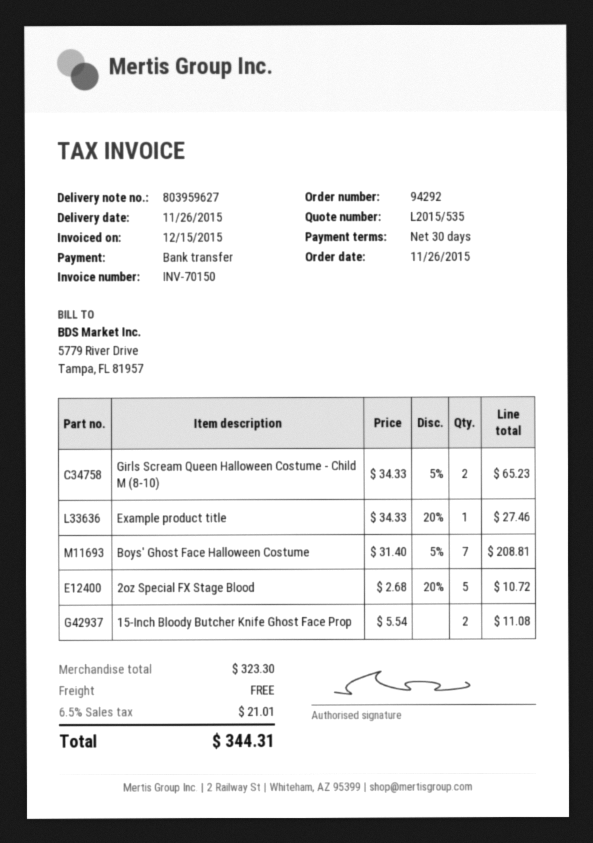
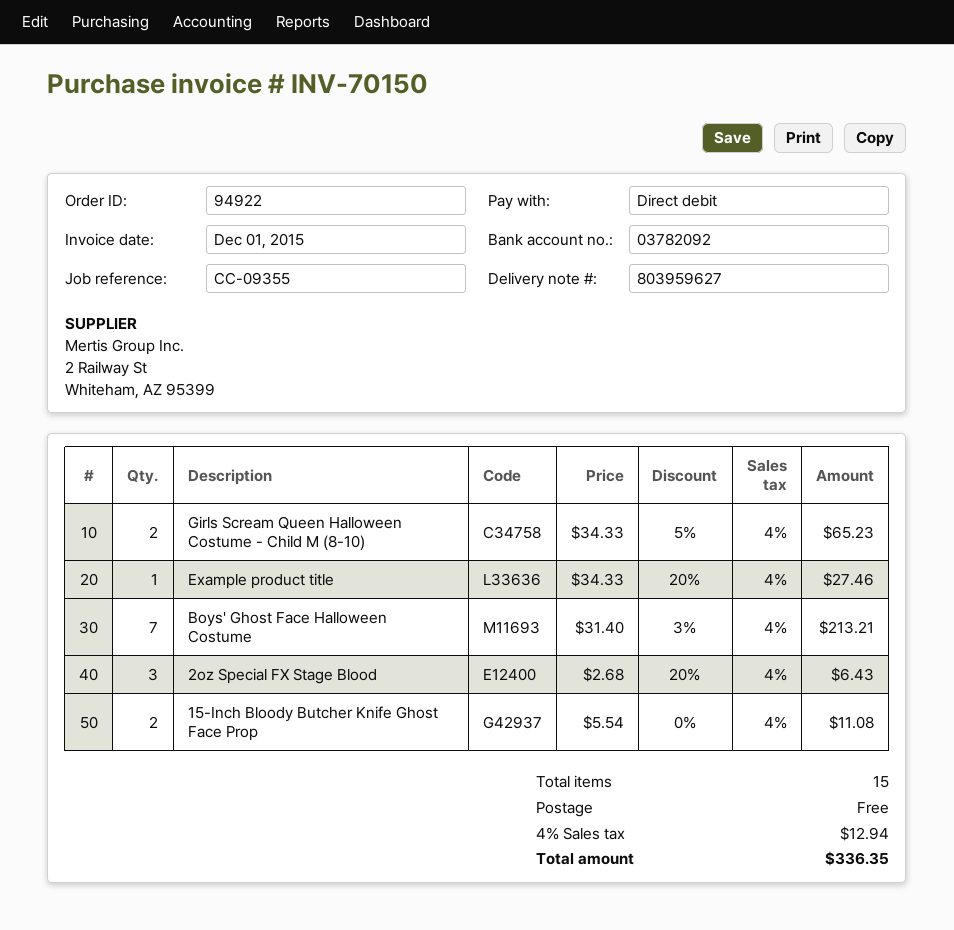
order number: 94292 -> 94922
invoice date: 2015-12-15 -> 2015-12-01
payment method: bank transfer -> direct debit
Boys' Ghost Face Halloween Costume: 7 x 31.40 - 5% = 208.81 -> 7 x 31.40 - 3% = 213.21
2oz Special FX Stage Blood: 5 x 2.68 - 20% = 10.72 -> 3 x 2.68 - 20% = 6.43
tax: 6.5% = 21.01 -> 4% = 12.94
total: 344.31 -> 336.35

